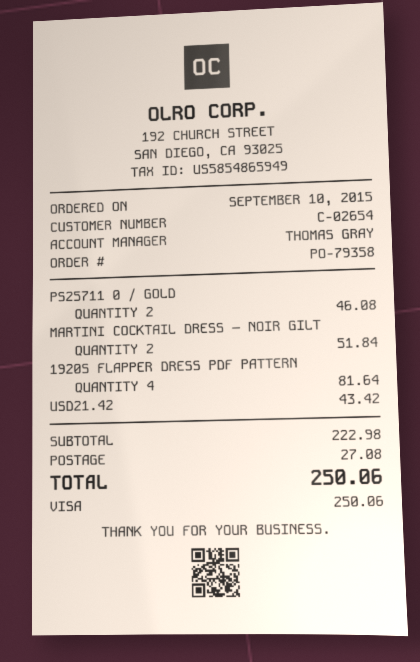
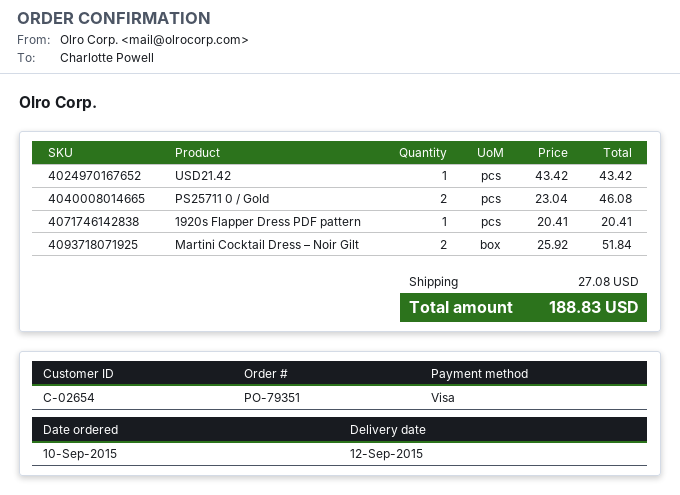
order number: PO-79358 -> PO-79351
1920S FLAPPER DRESS PDF PATTERN: 4 for 81.64 -> 1 for 20.41
total: 250.06 -> 188.83

